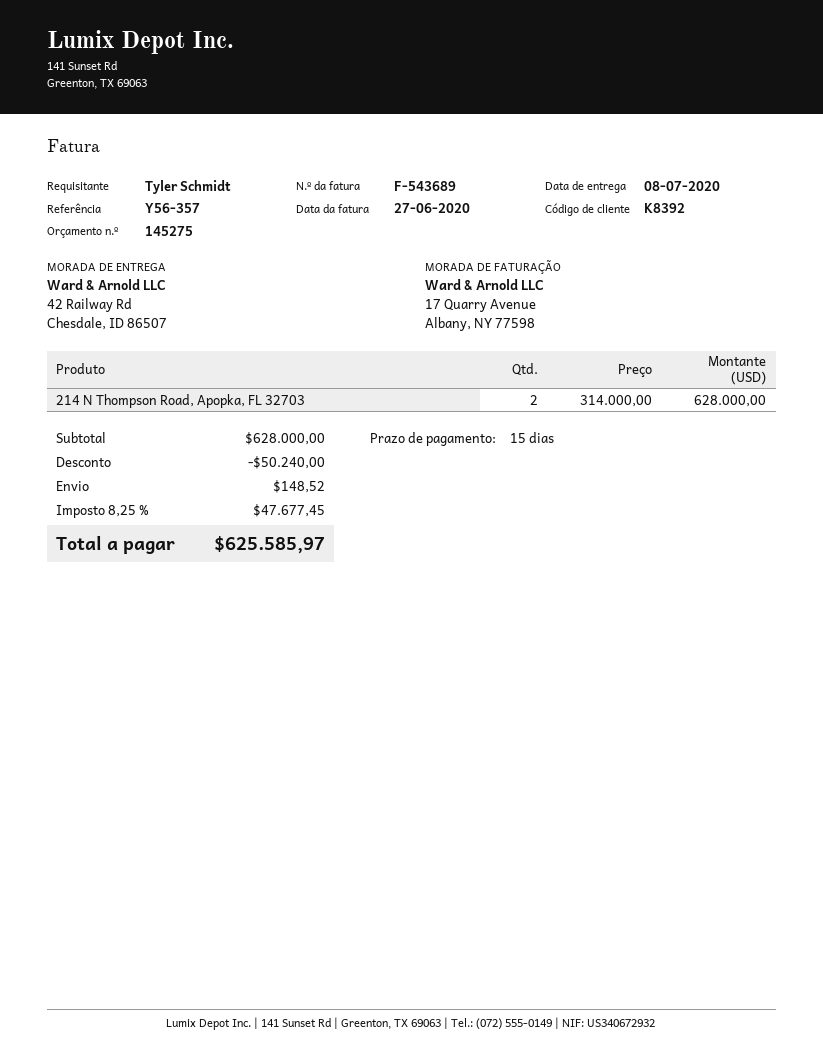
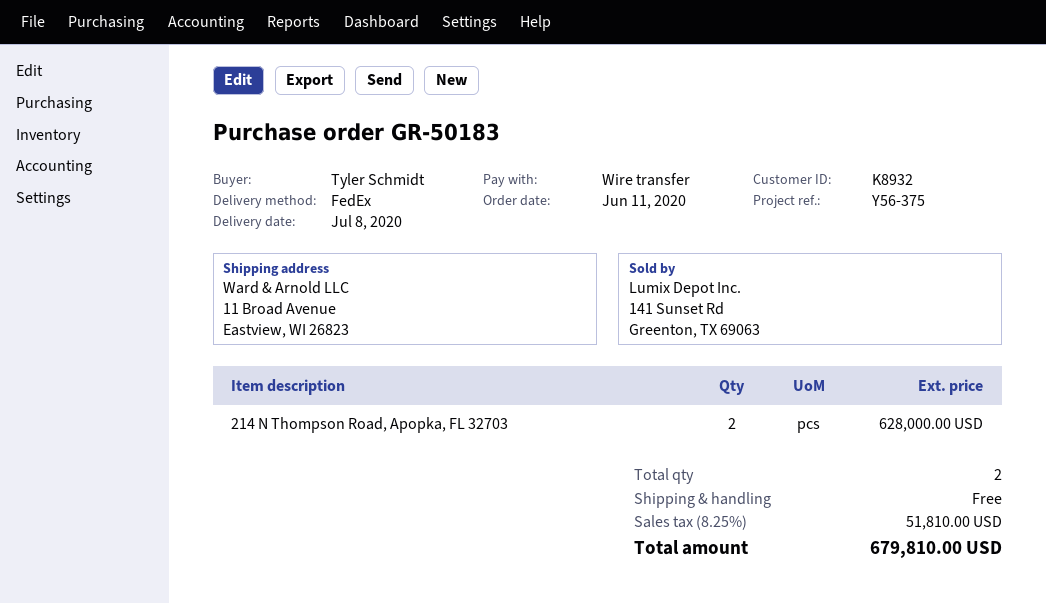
customer number: K8392 -> K8932
reference: Y56-357 -> Y56-375
ship to: 42 Railway Rd, Chesdale, ID 86507 -> 11 Broad Avenue, Eastview, WI 26823
discount: 50240.00 -> none
shipping: 148.52 -> 0.00
tax: 8.25% = 47677.45 -> 8.25% = 51810.00
total: 625585.97 -> 679810.00

